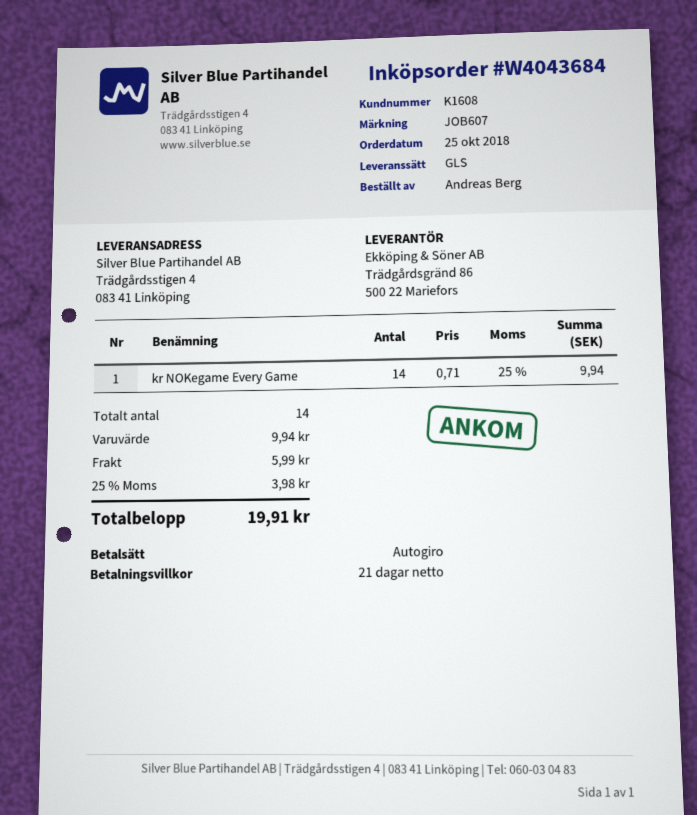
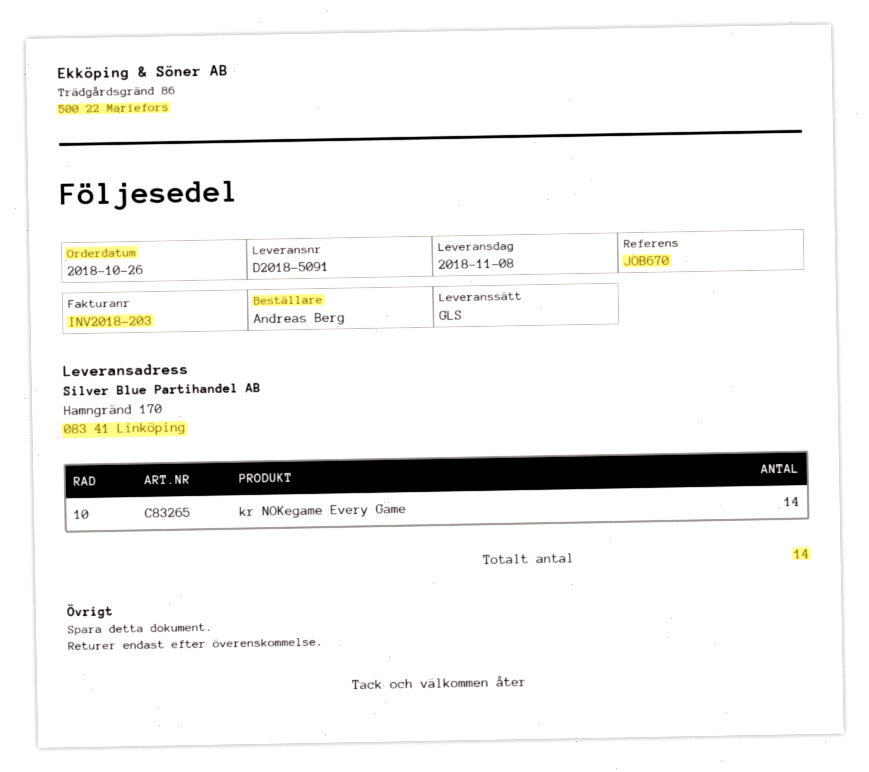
order date: 2018-10-25 -> 2018-10-26
reference: JOB607 -> JOB670
ship to: Trädgårdsstigen 4, 083 41 Linköping -> Hamngränd 170, 083 41 Linköping

